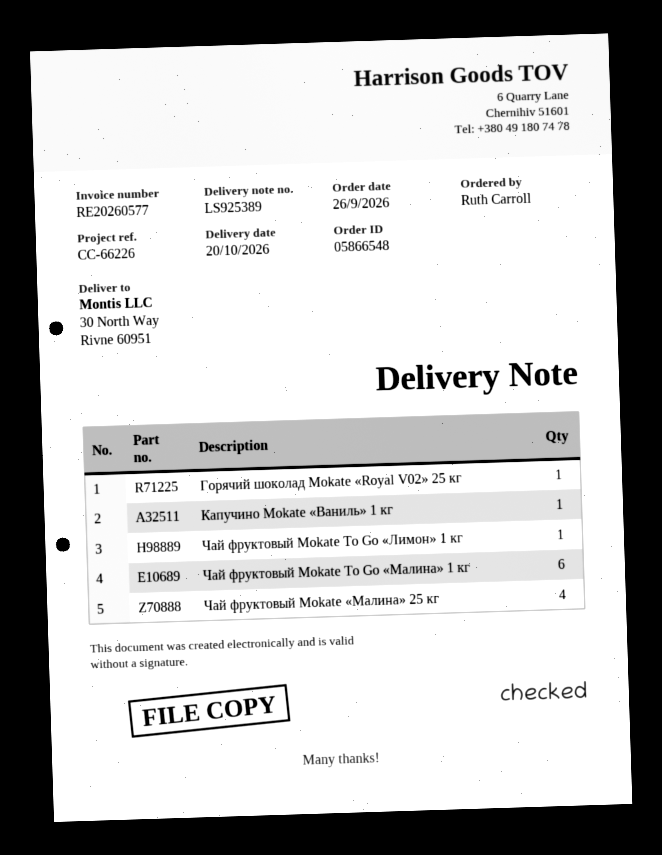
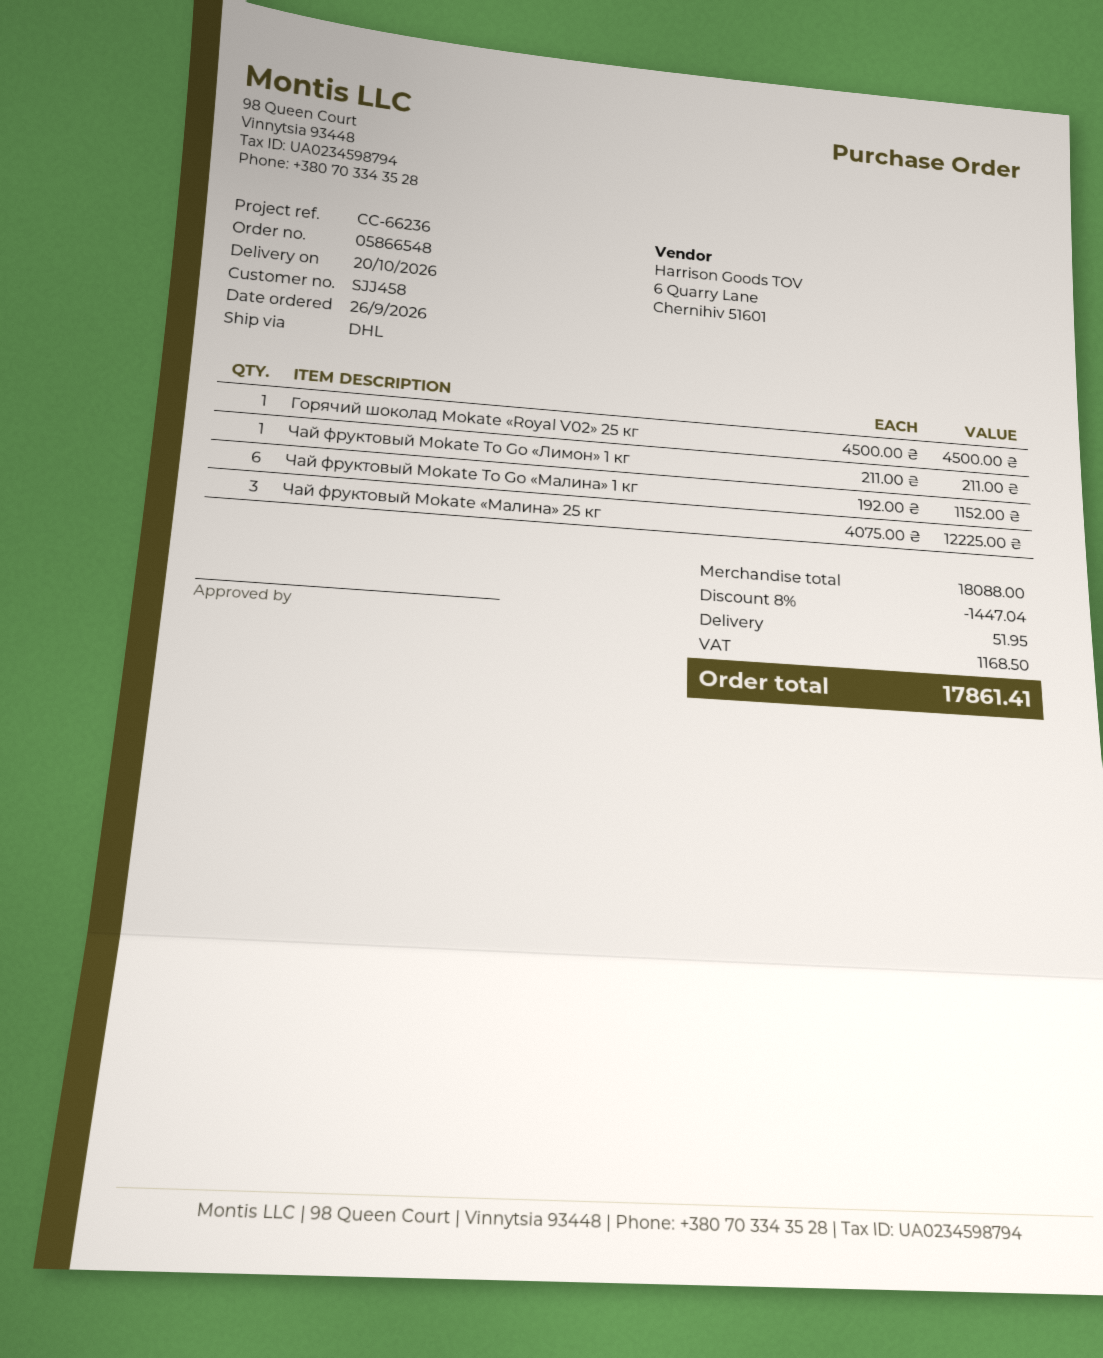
reference: CC-66226 -> CC-66236
Капучино Mokate «Ваниль» 1 кг: 1 -> none
Чай фруктовый Mokate «Малина» 25 кг: 4 -> 3

